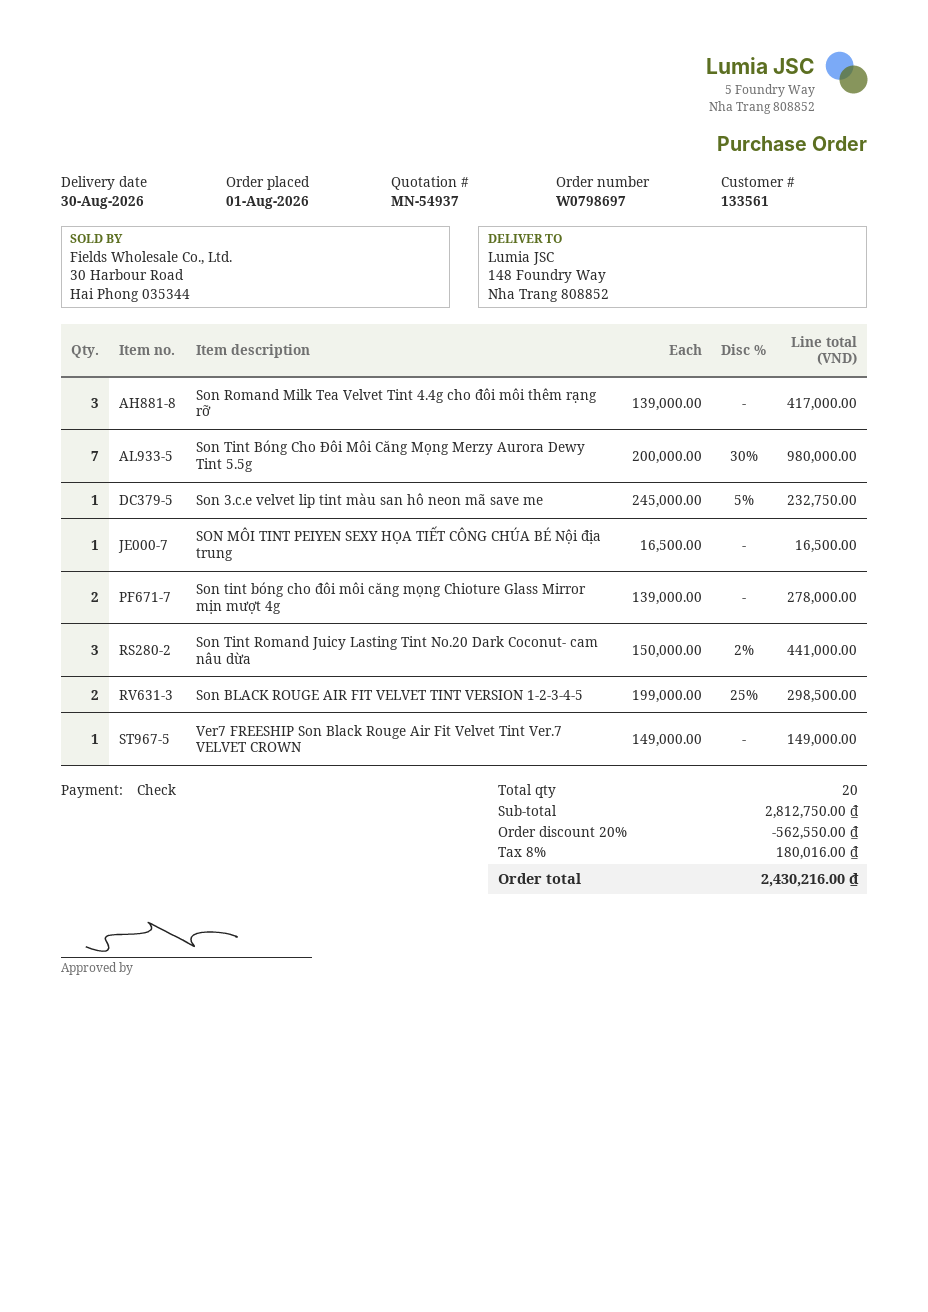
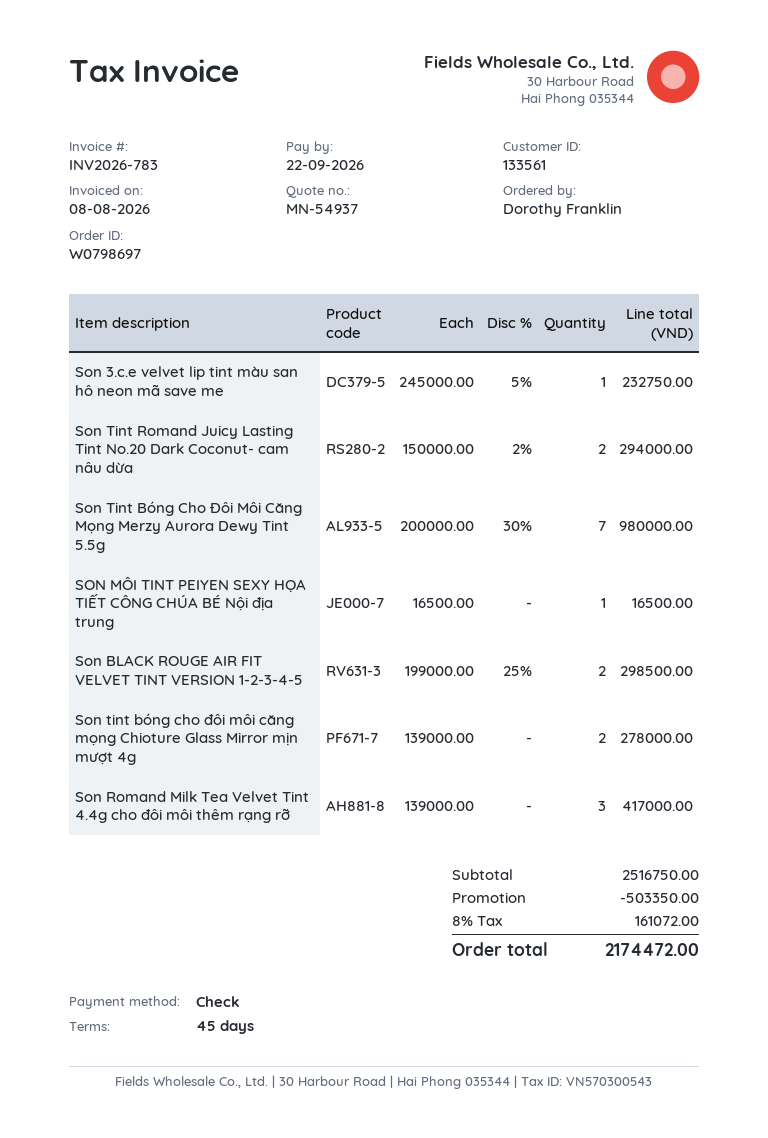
Son Tint Romand Juicy Lasting Tint No.20 Dark Coconut- cam nâu dừa: 3 x 150000.00 - 2% = 441000.00 -> 2 x 150000.00 - 2% = 294000.00
Ver7 FREESHIP Son Black Rouge Air Fit Velvet Tint Ver.7 VELVET CROWN: 1 x 149000.00 = 149000.00 -> none
subtotal: 2812750.00 -> 2516750.00
discount: 562550.00 -> 503350.00
tax: 8% = 180016.00 -> 8% = 161072.00
total: 2430216.00 -> 2174472.00

